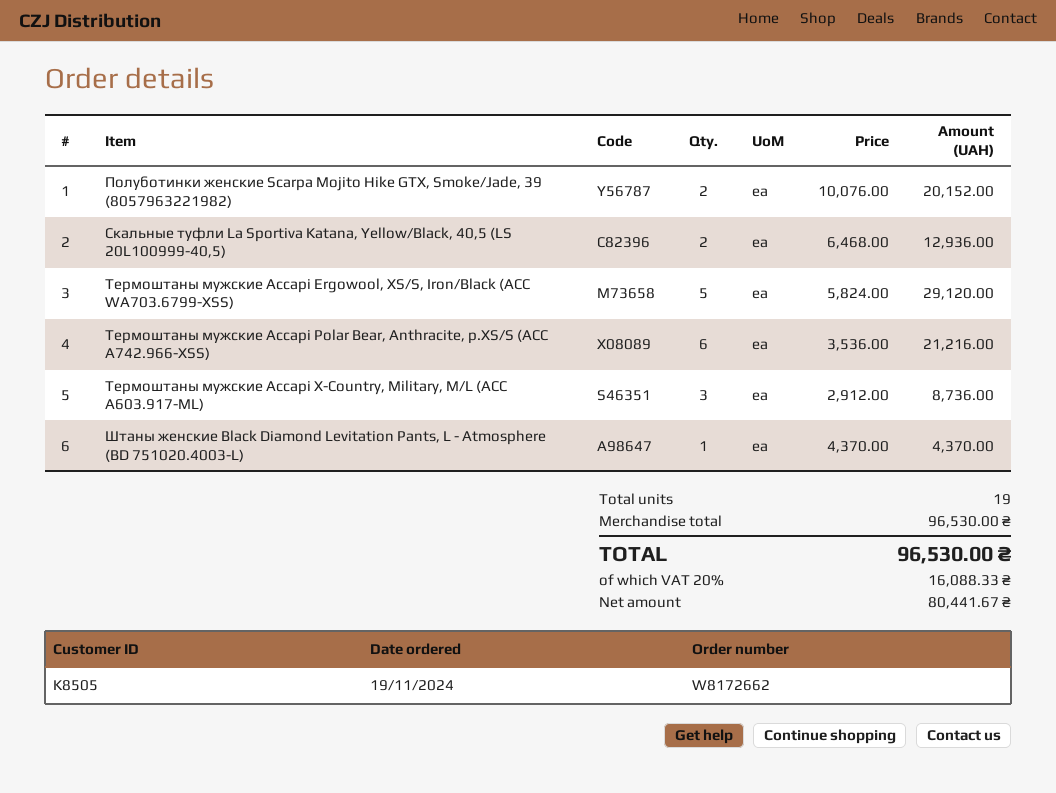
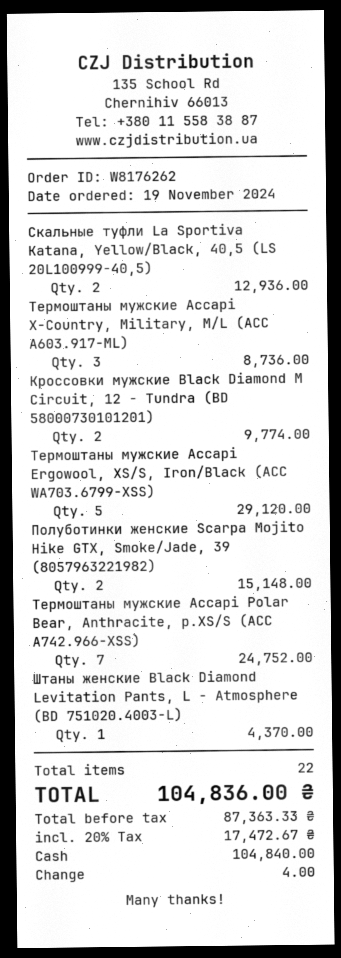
order number: W8172662 -> W8176262
Полуботинки женские Scarpa Mojito Hike GTX, Smoke/Jade, 39 (8057963221982): 2 for 20152.00 -> 2 for 15148.00
Термоштаны мужские Accapi Polar Bear, Anthracite, р.XS/S (ACC A742.966-XSS): 6 for 21216.00 -> 7 for 24752.00
Кроссовки мужские Black Diamond M Circuit, 12 - Tundra (BD 58000730101201): none -> 2 for 9774.00
total quantity: 19 -> 22
net: 80441.67 -> 87363.33
tax: 20% = 16088.33 -> 20% = 17472.67
total: 96530.00 -> 104836.00

